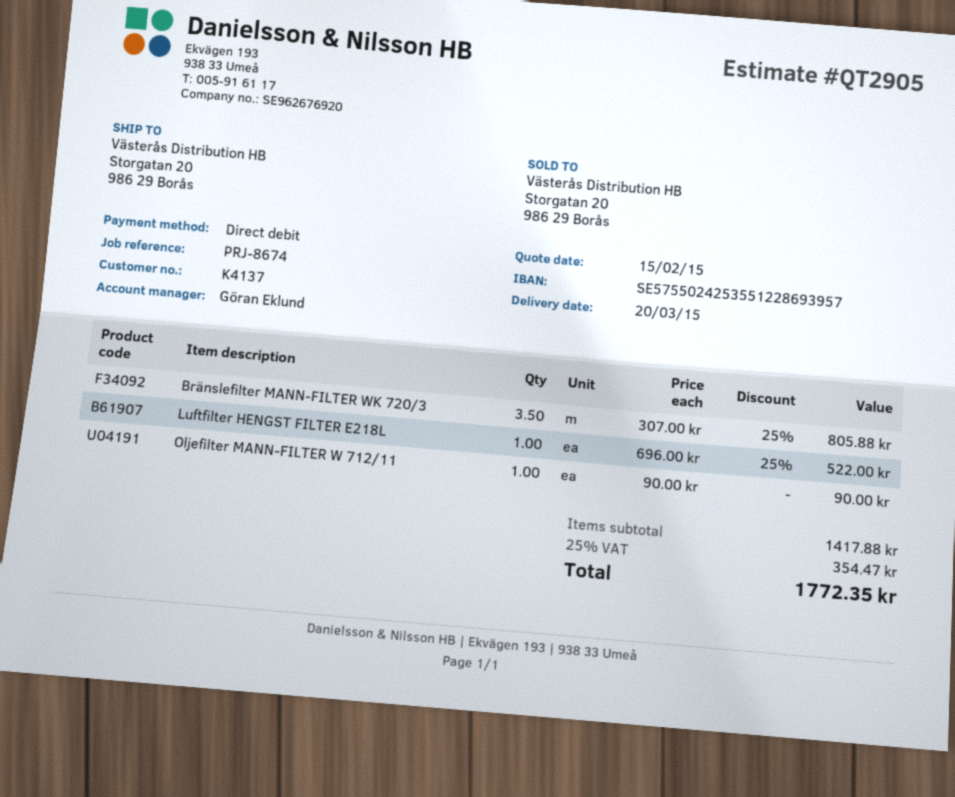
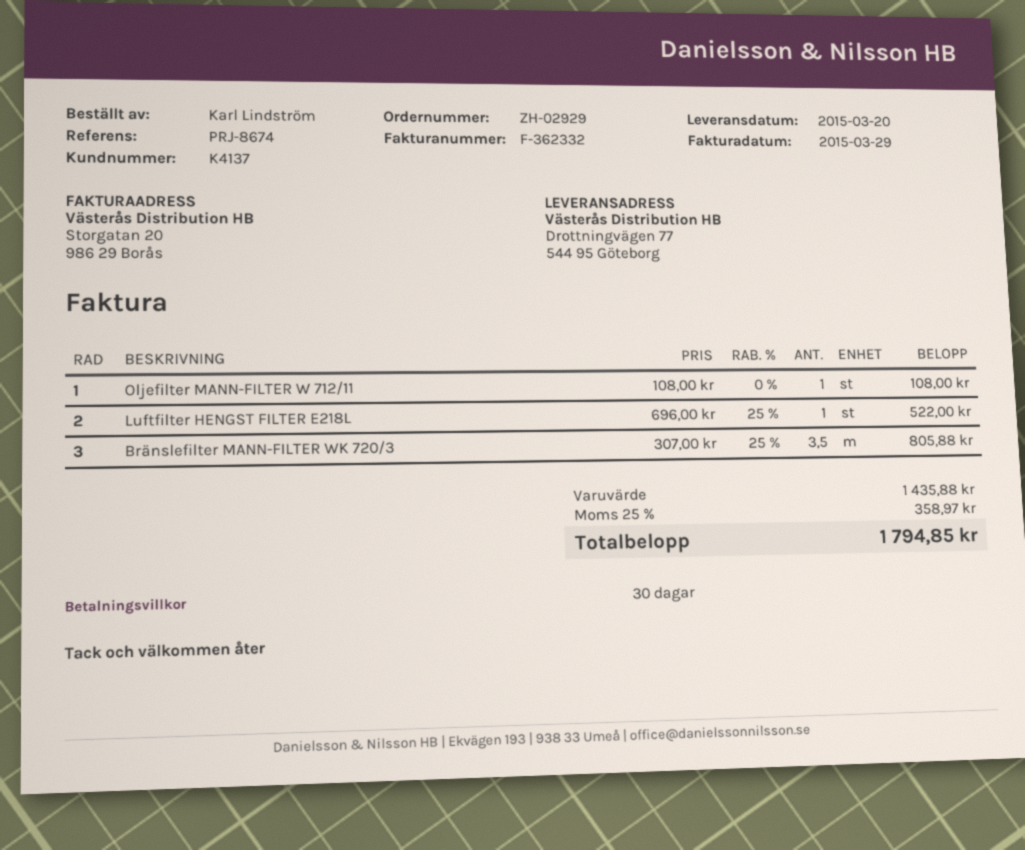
ship to: Storgatan 20, 986 29 Borås -> Drottningvägen 77, 544 95 Göteborg
Oljefilter MANN-FILTER W 712/11: 1 x 90.00 = 90.00 -> 1 x 108.00 = 108.00
subtotal: 1417.88 -> 1435.88
tax: 25% = 354.47 -> 25% = 358.97
total: 1772.35 -> 1794.85

